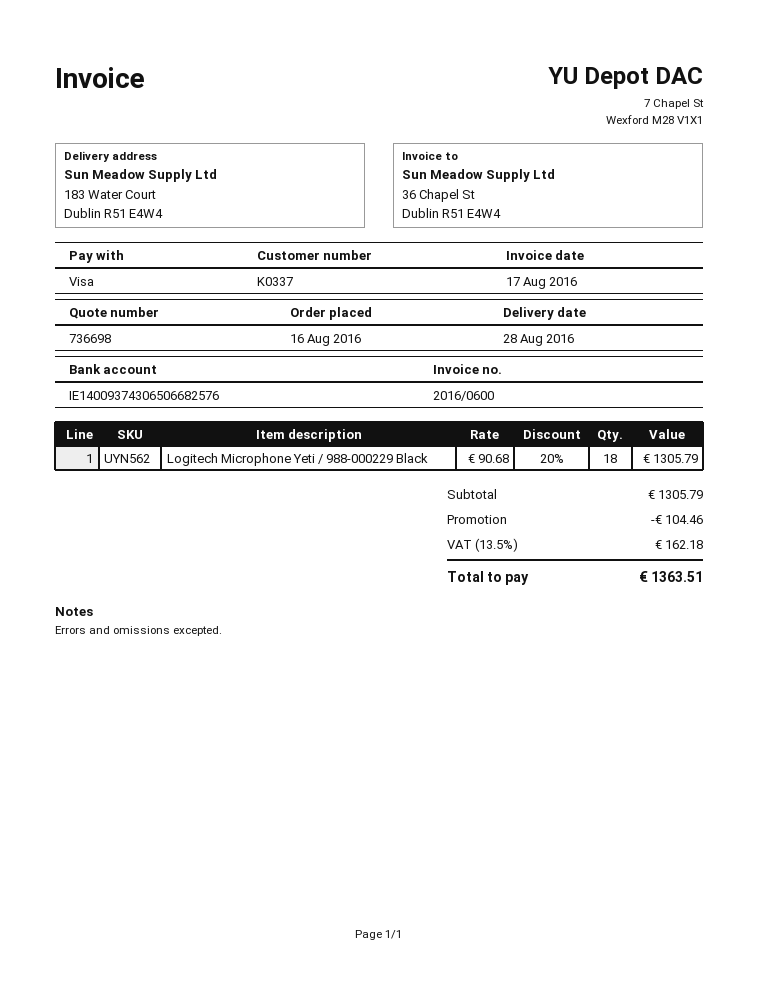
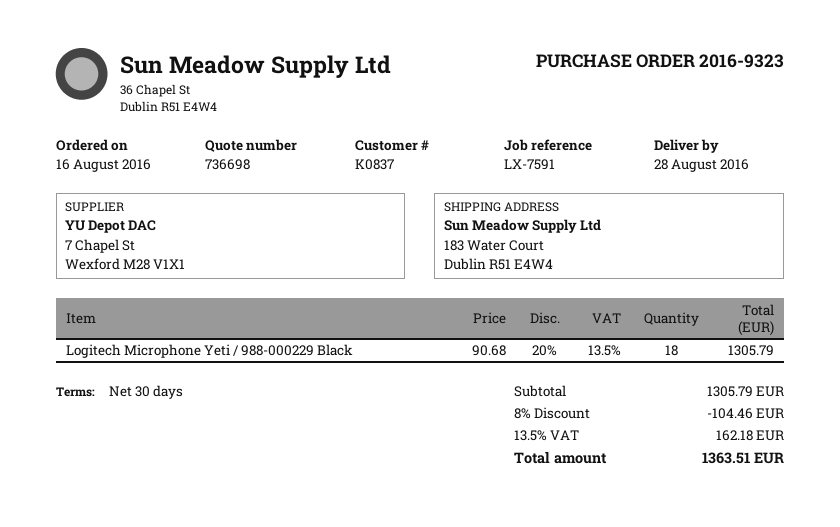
customer number: K0337 -> K0837

